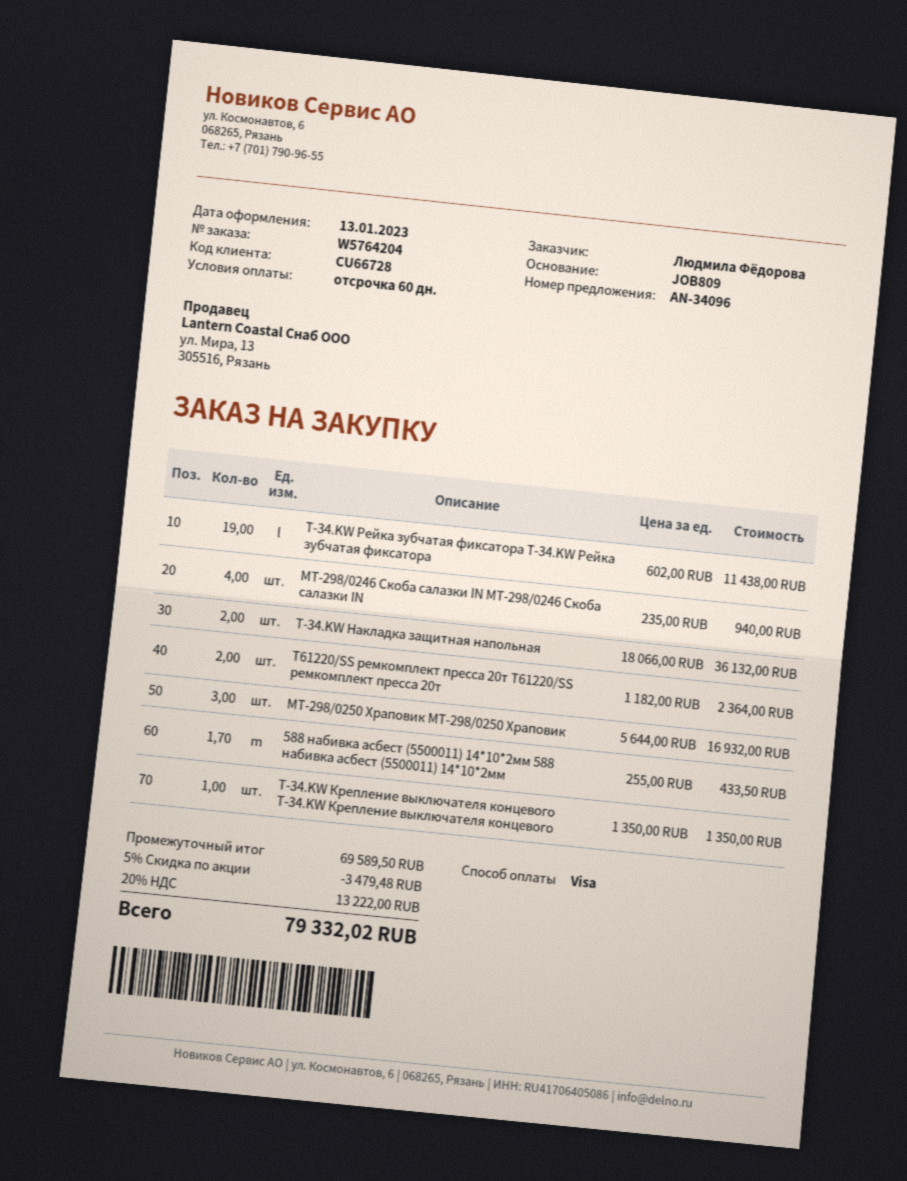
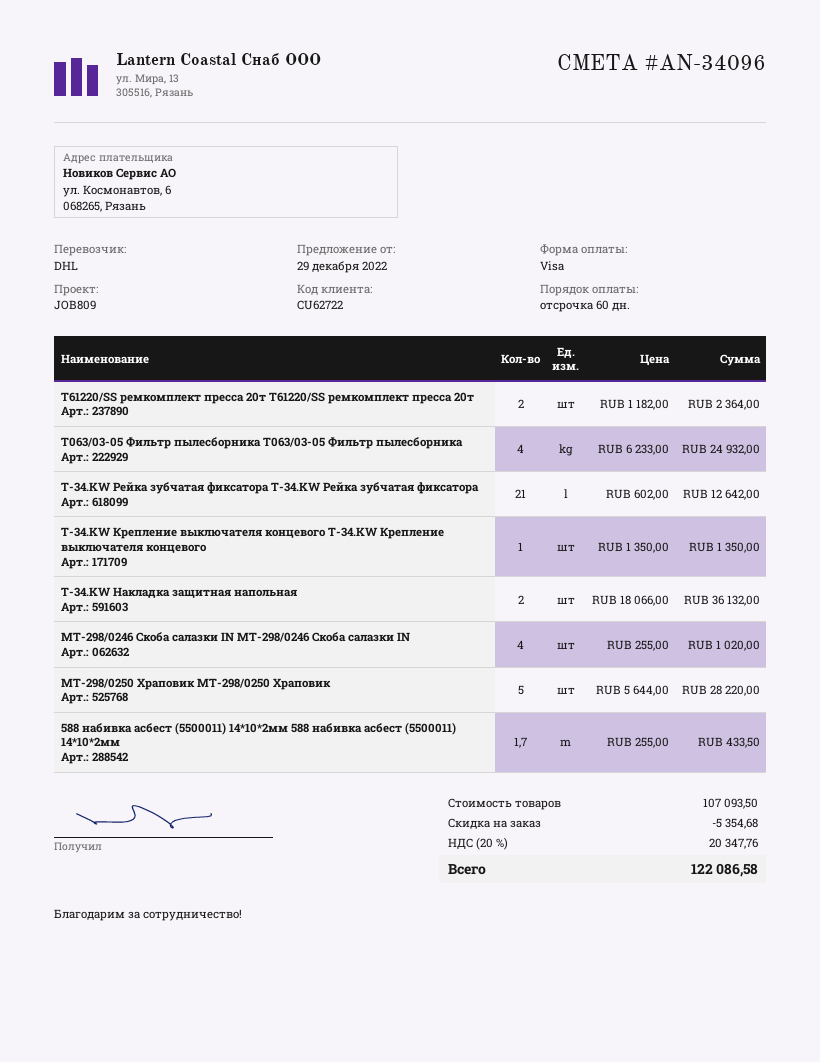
customer number: CU66728 -> CU62722
T-34.KW Рейка зубчатая фиксатора T-34.KW Рейка зубчатая фиксатора: 19 x 602.00 = 11438.00 -> 21 x 602.00 = 12642.00
MT-298/0246 Скоба салазки IN MT-298/0246 Скоба салазки IN: 4 x 235.00 = 940.00 -> 4 x 255.00 = 1020.00
MT-298/0250 Храповик MT-298/0250 Храповик: 3 x 5644.00 = 16932.00 -> 5 x 5644.00 = 28220.00
T063/03-05 Фильтр пылесборника T063/03-05 Фильтр пылесборника: none -> 4 x 6233.00 = 24932.00
subtotal: 69589.50 -> 107093.50
discount: 3479.48 -> 5354.68
tax: 20% = 13222.00 -> 20% = 20347.76
total: 79332.02 -> 122086.58

